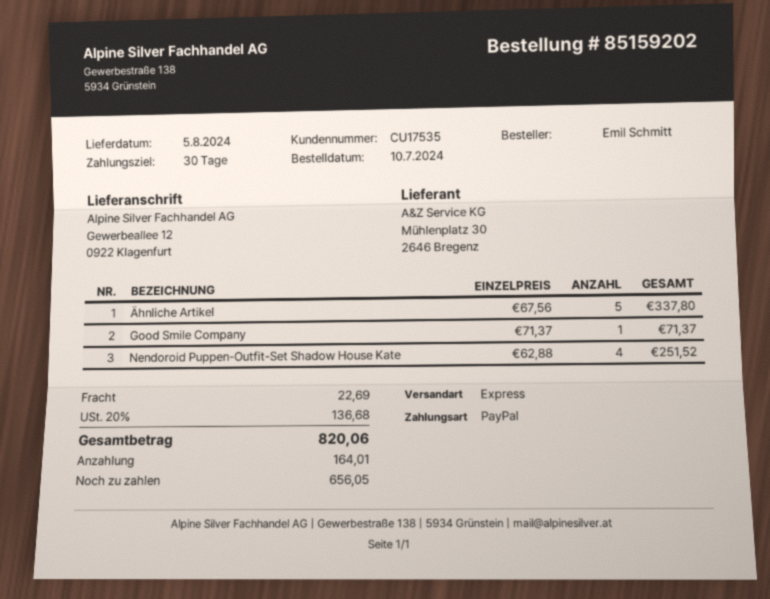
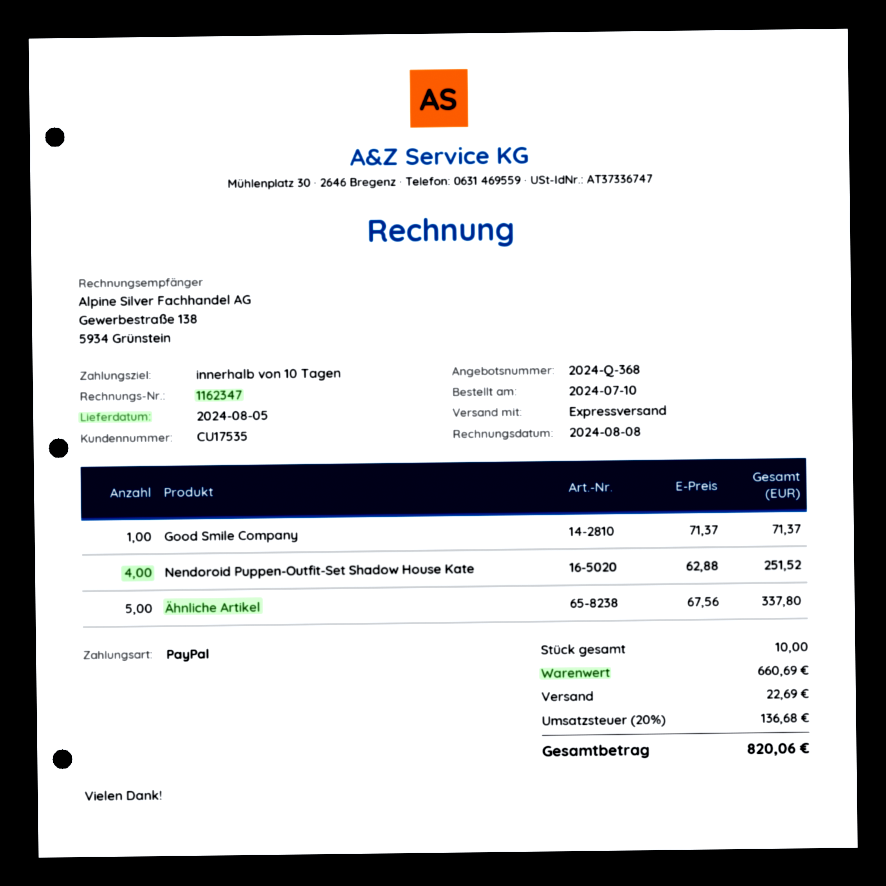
payment terms: 30 days -> 10 days

